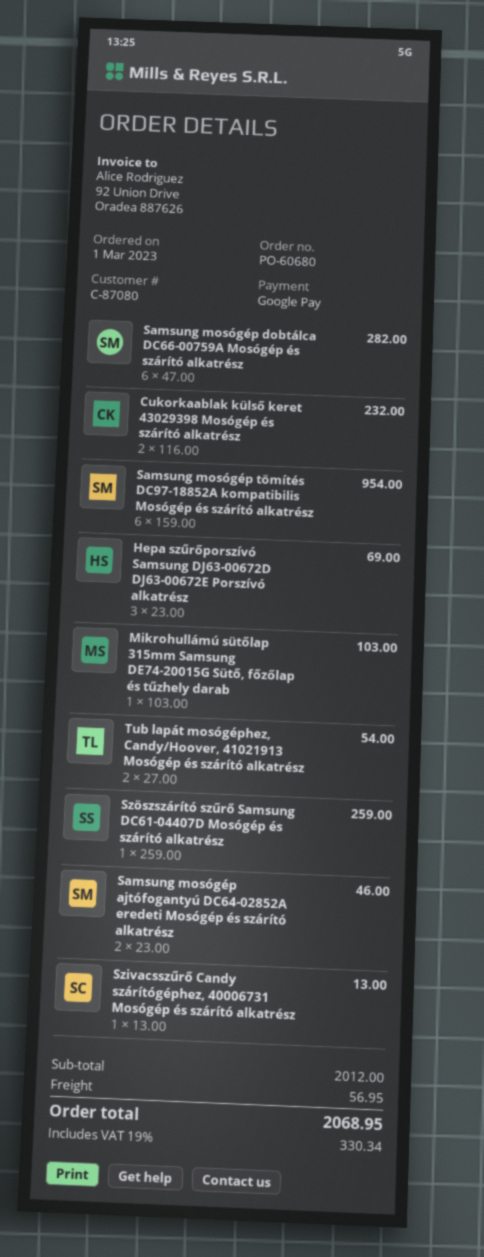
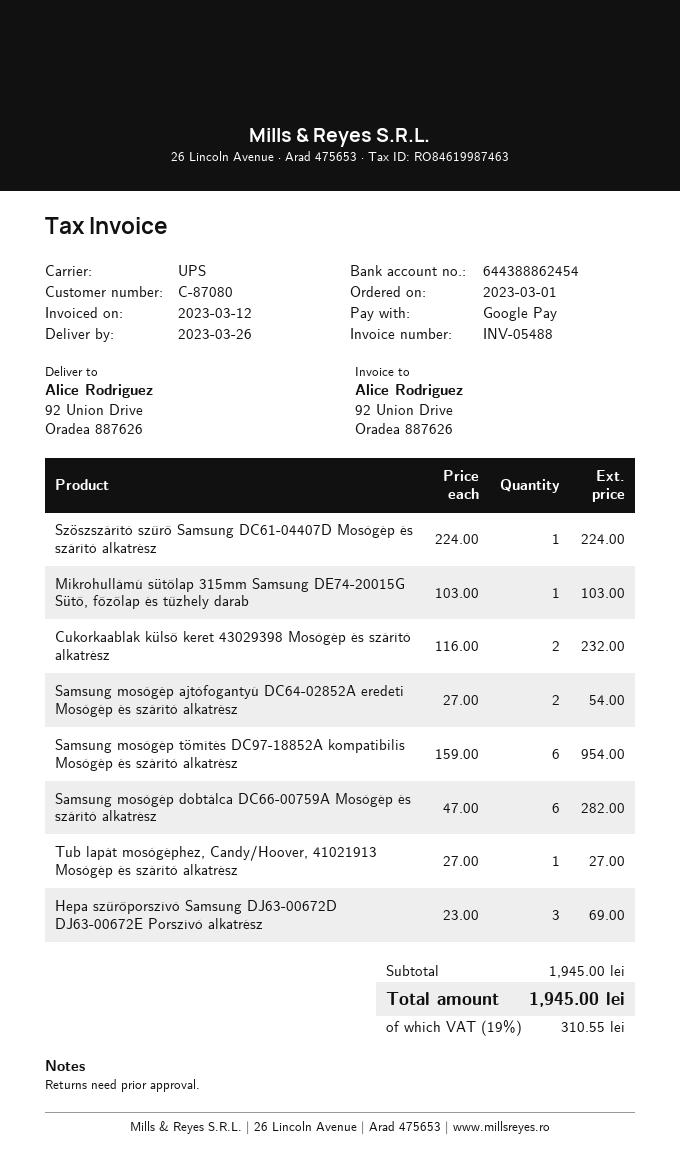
Tub lapát mosógéphez, Candy/Hoover, 41021913 Mosógép és szárító alkatrész: 2 x 27.00 = 54.00 -> 1 x 27.00 = 27.00
Szöszszárító szűrő Samsung DC61-04407D Mosógép és szárító alkatrész: 1 x 259.00 = 259.00 -> 1 x 224.00 = 224.00
Samsung mosógép ajtófogantyú DC64-02852A eredeti Mosógép és szárító alkatrész: 2 x 23.00 = 46.00 -> 2 x 27.00 = 54.00
Szivacsszűrő Candy szárítógéphez, 40006731 Mosógép és szárító alkatrész: 1 x 13.00 = 13.00 -> none
subtotal: 2012.00 -> 1945.00
shipping: 56.95 -> none
tax: 19% = 330.34 -> 19% = 310.55
total: 2068.95 -> 1945.00

